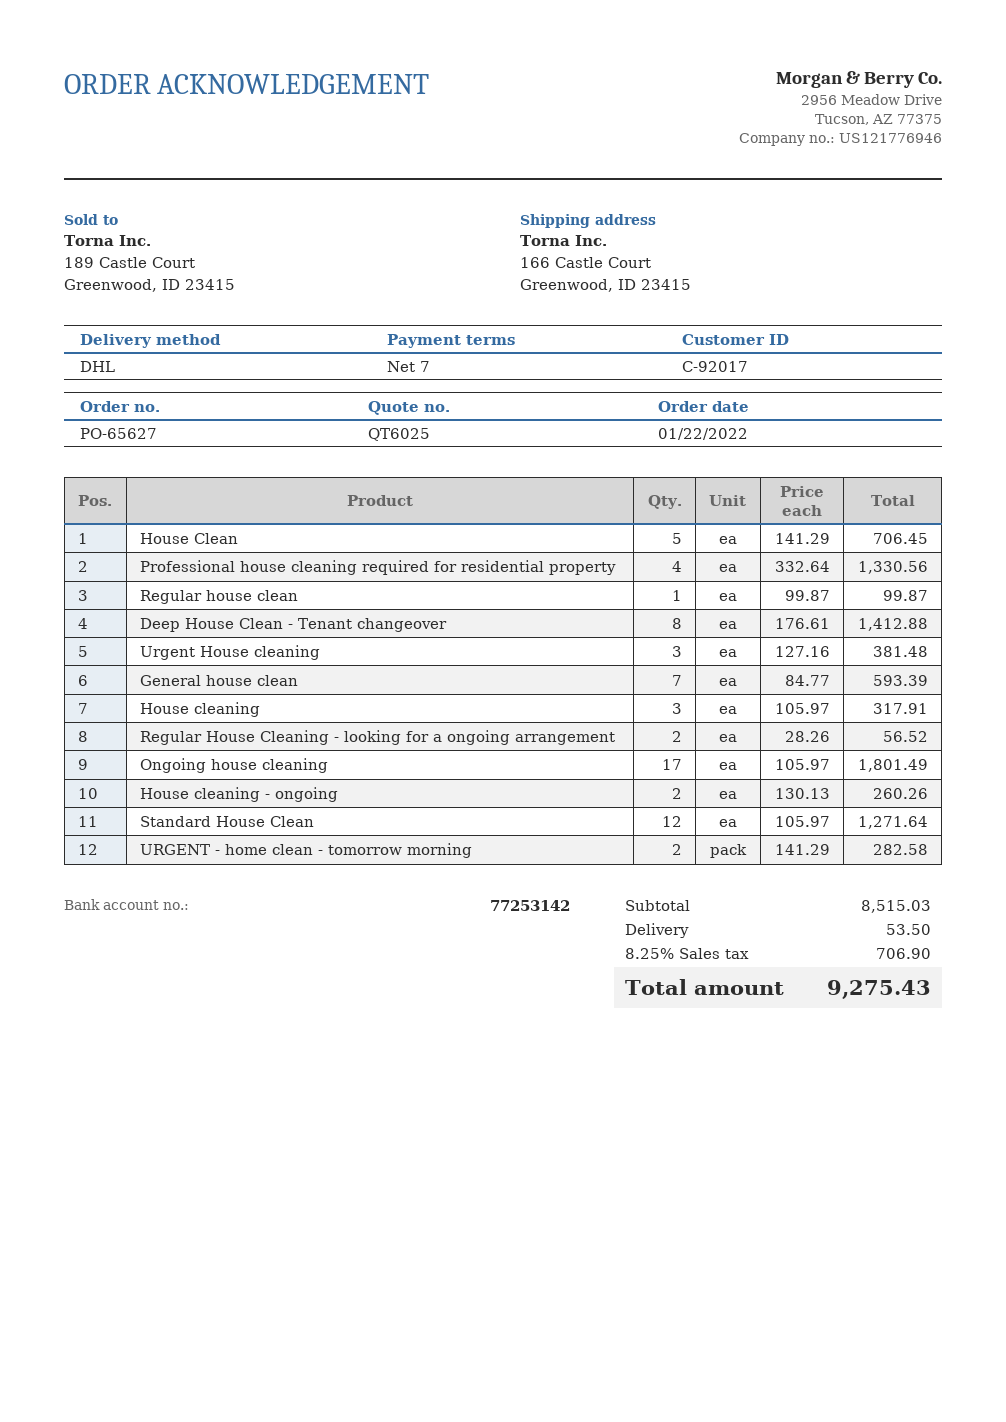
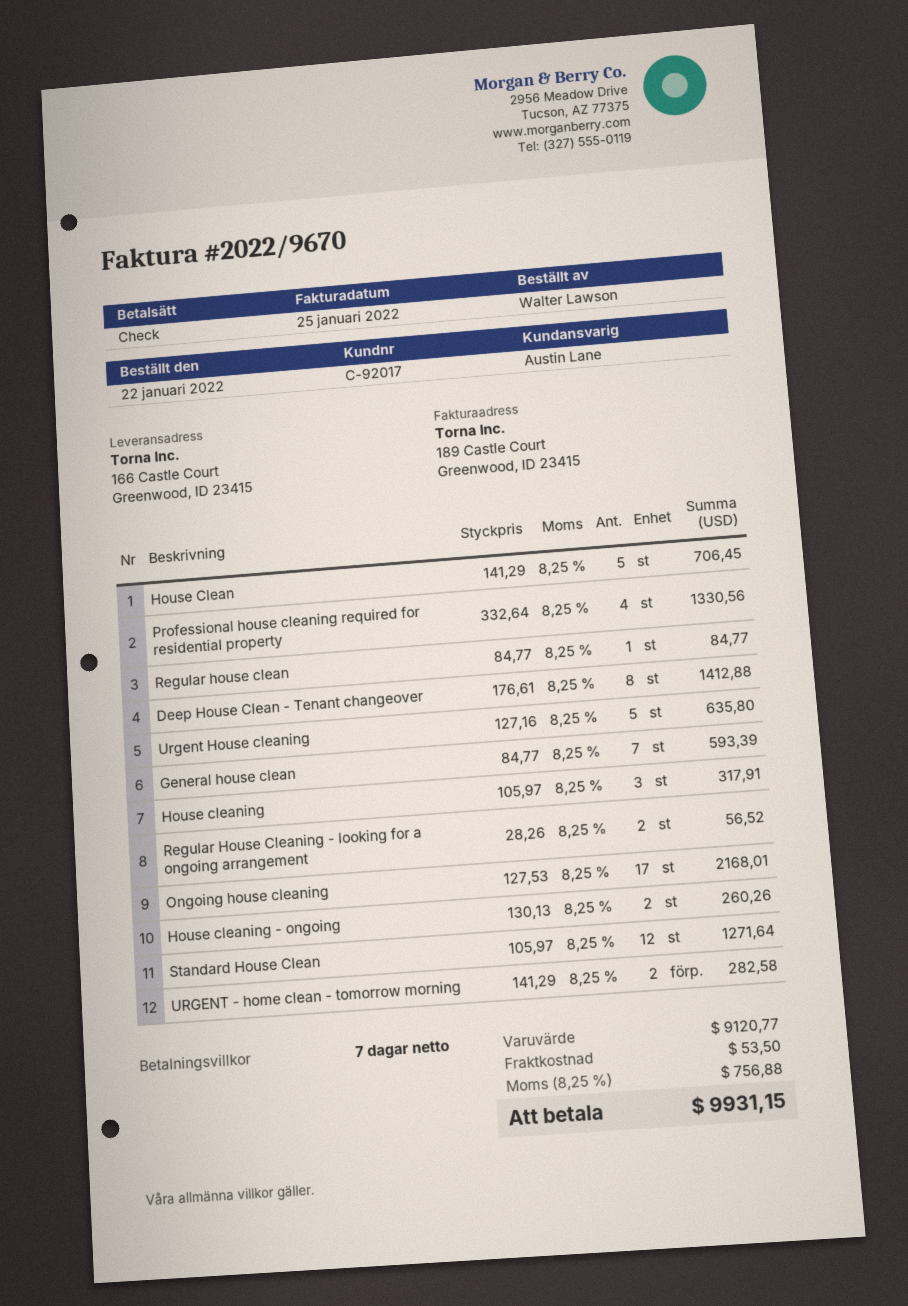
Regular house clean: 1 x 99.87 = 99.87 -> 1 x 84.77 = 84.77
Urgent House cleaning: 3 x 127.16 = 381.48 -> 5 x 127.16 = 635.80
Ongoing house cleaning: 17 x 105.97 = 1801.49 -> 17 x 127.53 = 2168.01
subtotal: 8515.03 -> 9120.77
tax: 8.25% = 706.90 -> 8.25% = 756.88
total: 9275.43 -> 9931.15

